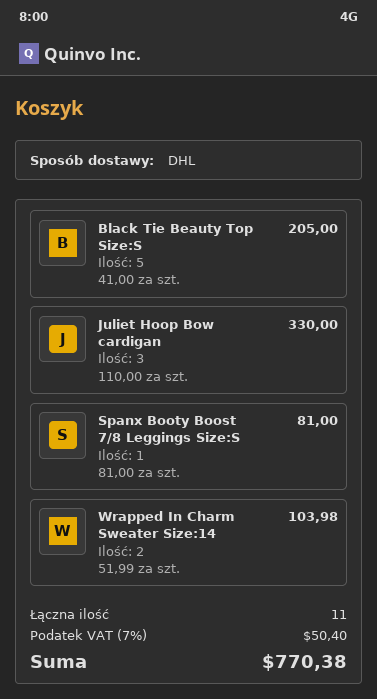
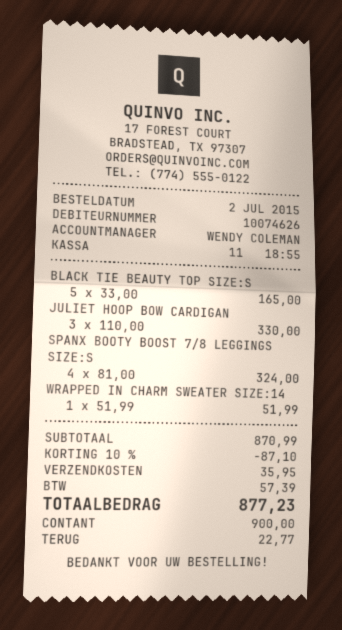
Black Tie Beauty Top Size:S: 5 x 41.00 = 205.00 -> 5 x 33.00 = 165.00
Spanx Booty Boost 7/8 Leggings Size:S: 1 x 81.00 = 81.00 -> 4 x 81.00 = 324.00
Wrapped In Charm Sweater Size:14: 2 x 51.99 = 103.98 -> 1 x 51.99 = 51.99
discount: none -> 10% = 87.10
shipping: none -> 35.95
tax: 50.40 -> 57.39
total: 770.38 -> 877.23

